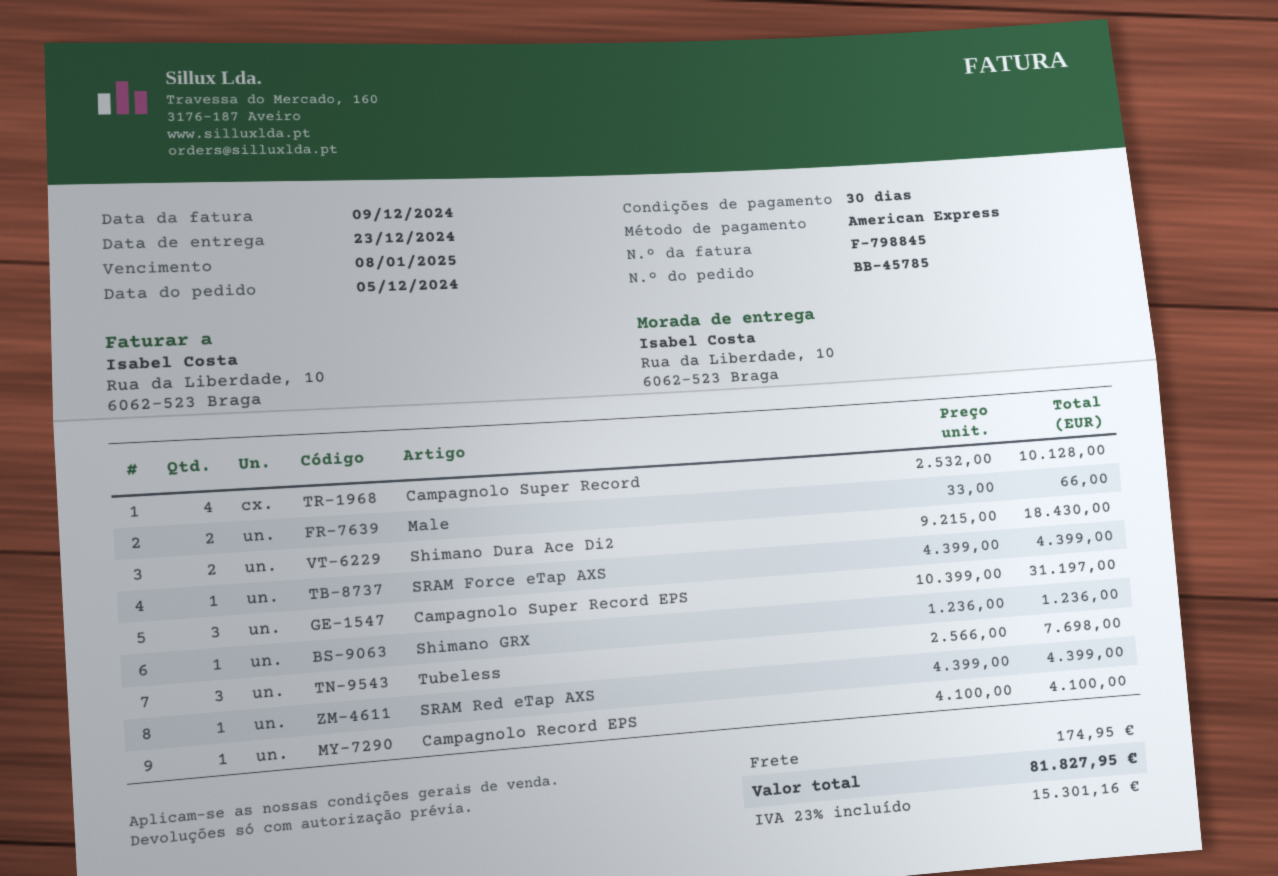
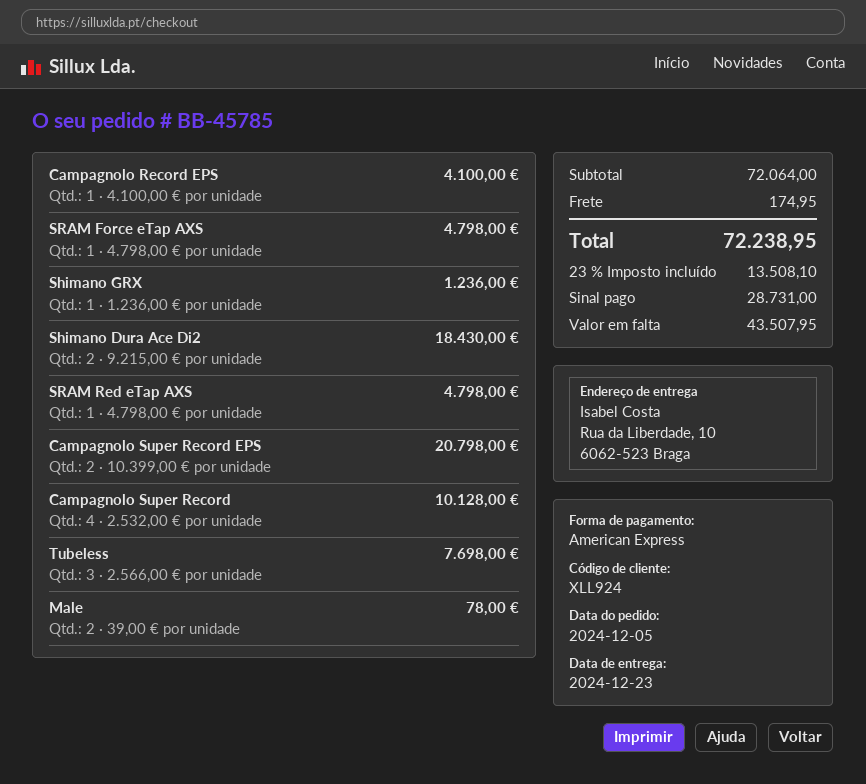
Male: 2 x 33.00 = 66.00 -> 2 x 39.00 = 78.00
SRAM Force eTap AXS: 1 x 4399.00 = 4399.00 -> 1 x 4798.00 = 4798.00
Campagnolo Super Record EPS: 3 x 10399.00 = 31197.00 -> 2 x 10399.00 = 20798.00
SRAM Red eTap AXS: 1 x 4399.00 = 4399.00 -> 1 x 4798.00 = 4798.00
tax: 23% = 15301.16 -> 23% = 13508.10
total: 81827.95 -> 72238.95

